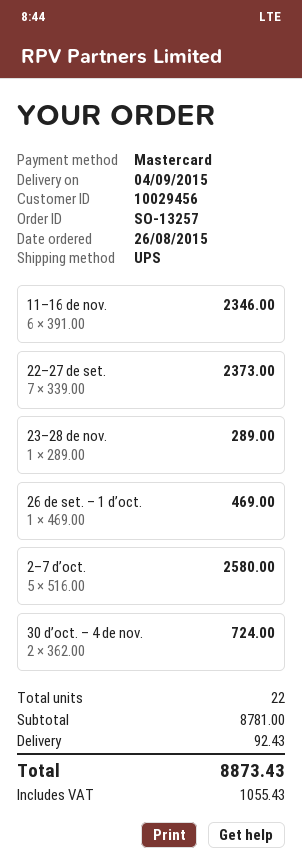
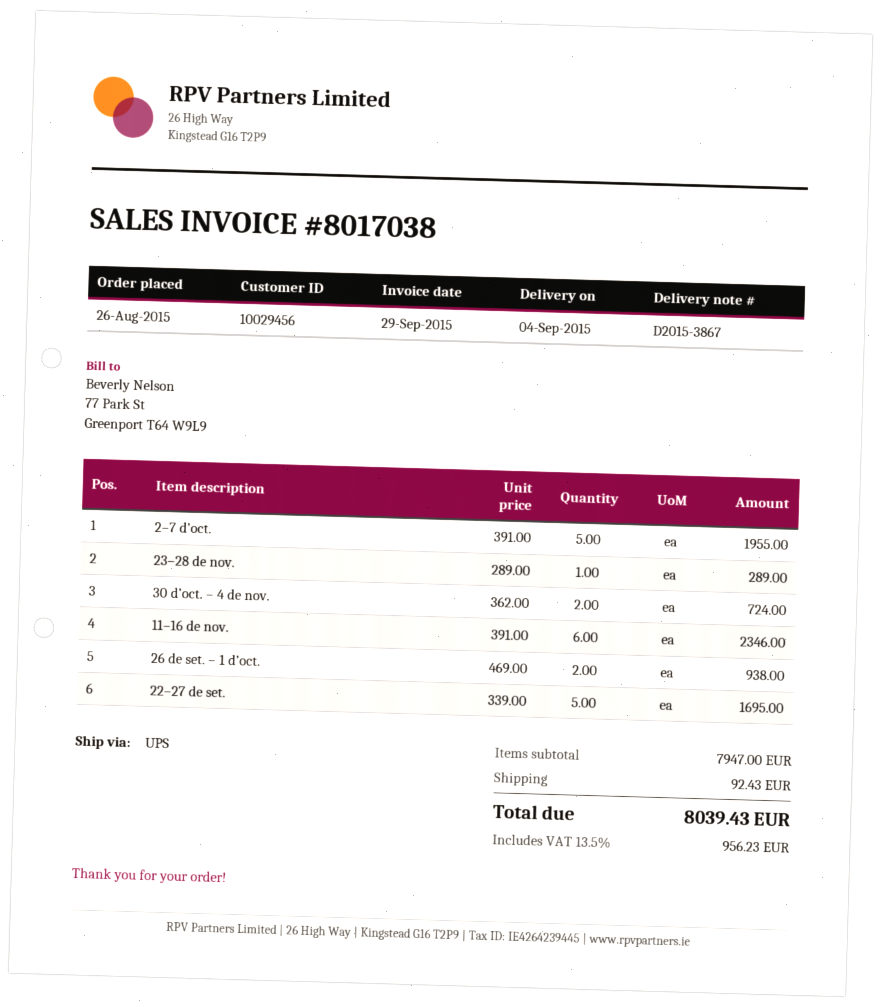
22–27 de set.: 7 x 339.00 = 2373.00 -> 5 x 339.00 = 1695.00
26 de set. – 1 d’oct.: 1 x 469.00 = 469.00 -> 2 x 469.00 = 938.00
2–7 d’oct.: 5 x 516.00 = 2580.00 -> 5 x 391.00 = 1955.00
subtotal: 8781.00 -> 7947.00
tax: 1055.43 -> 956.23
total: 8873.43 -> 8039.43

